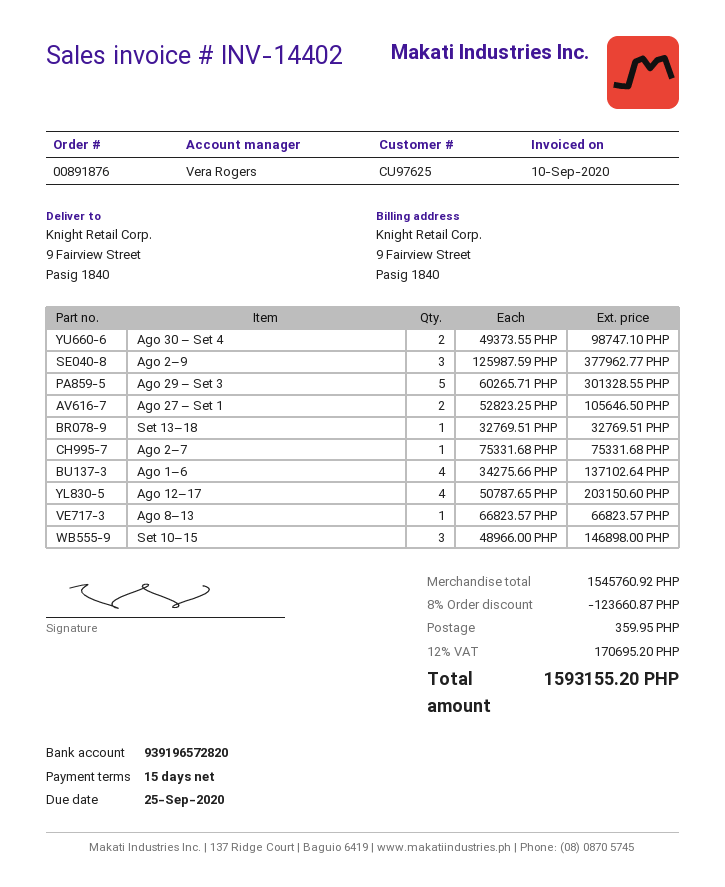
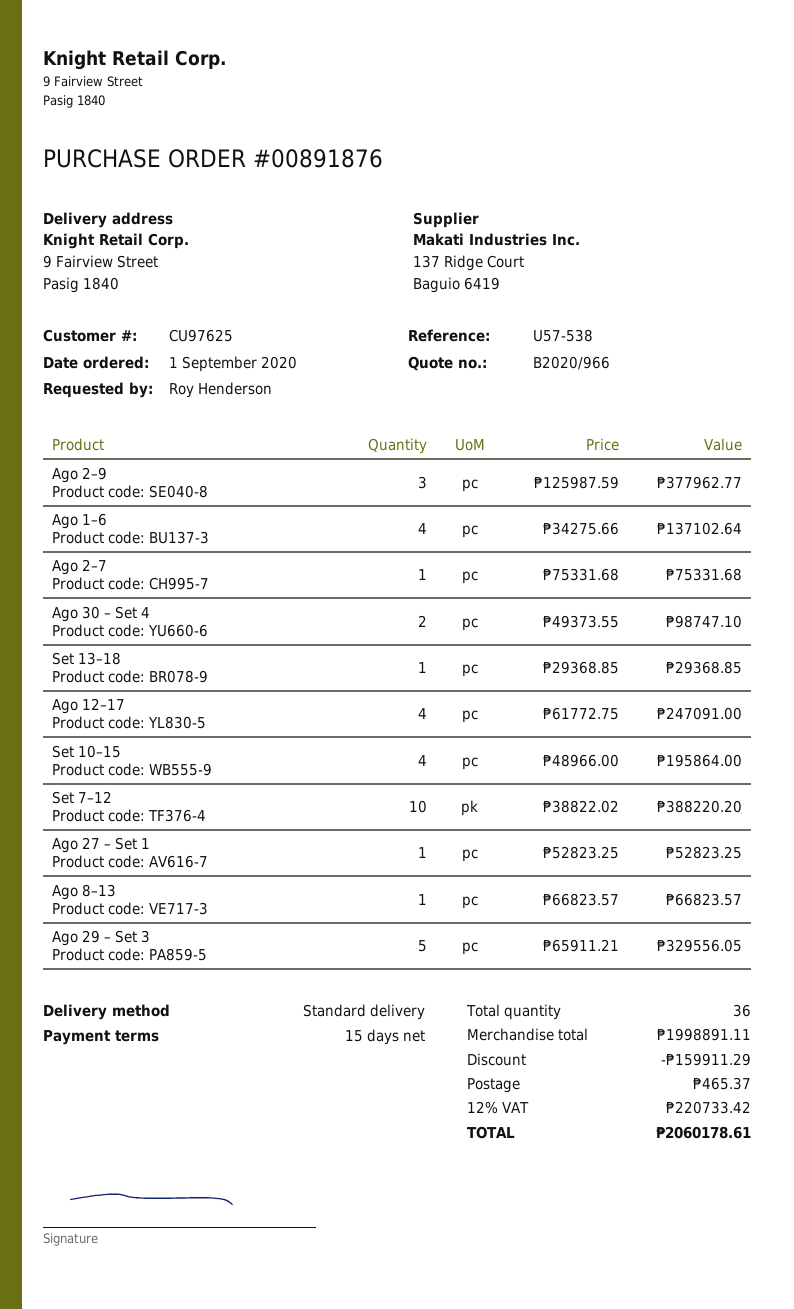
Ago 29 – Set 3: 5 x 60265.71 = 301328.55 -> 5 x 65911.21 = 329556.05
Ago 27 – Set 1: 2 x 52823.25 = 105646.50 -> 1 x 52823.25 = 52823.25
Set 13–18: 1 x 32769.51 = 32769.51 -> 1 x 29368.85 = 29368.85
Ago 12–17: 4 x 50787.65 = 203150.60 -> 4 x 61772.75 = 247091.00
Set 10–15: 3 x 48966.00 = 146898.00 -> 4 x 48966.00 = 195864.00
Set 7–12: none -> 10 x 38822.02 = 388220.20
subtotal: 1545760.92 -> 1998891.11
discount: 123660.87 -> 159911.29
shipping: 359.95 -> 465.37
tax: 12% = 170695.20 -> 12% = 220733.42
total: 1593155.20 -> 2060178.61

